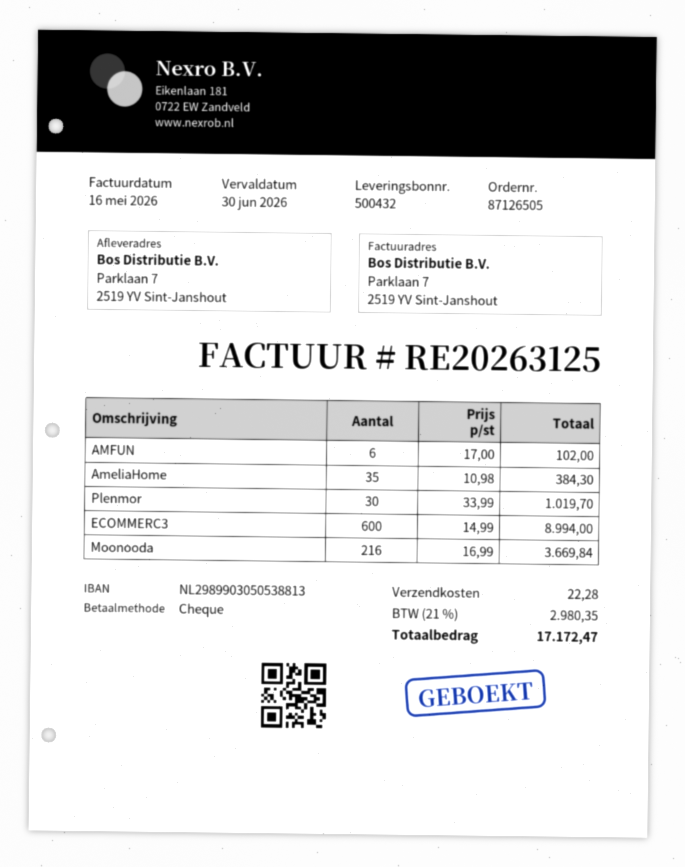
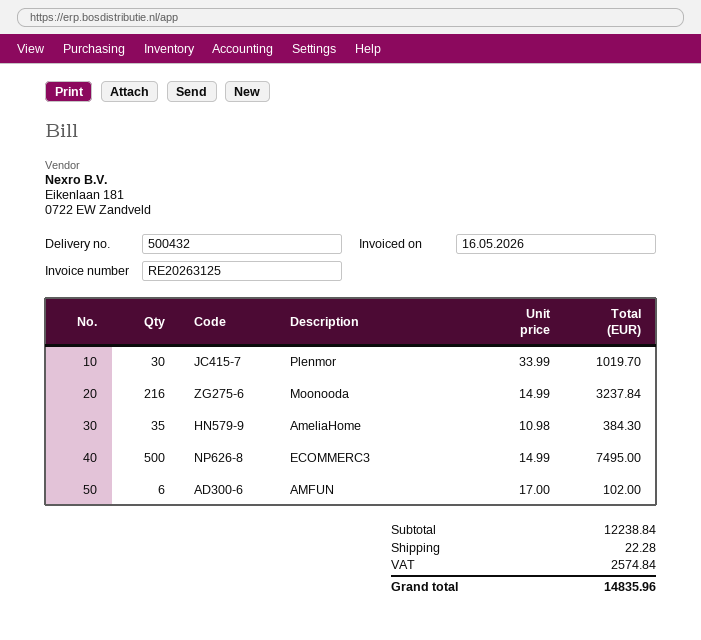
ECOMMERC3: 600 x 14.99 = 8994.00 -> 500 x 14.99 = 7495.00
Moonooda: 216 x 16.99 = 3669.84 -> 216 x 14.99 = 3237.84
tax: 2980.35 -> 2574.84
total: 17172.47 -> 14835.96

